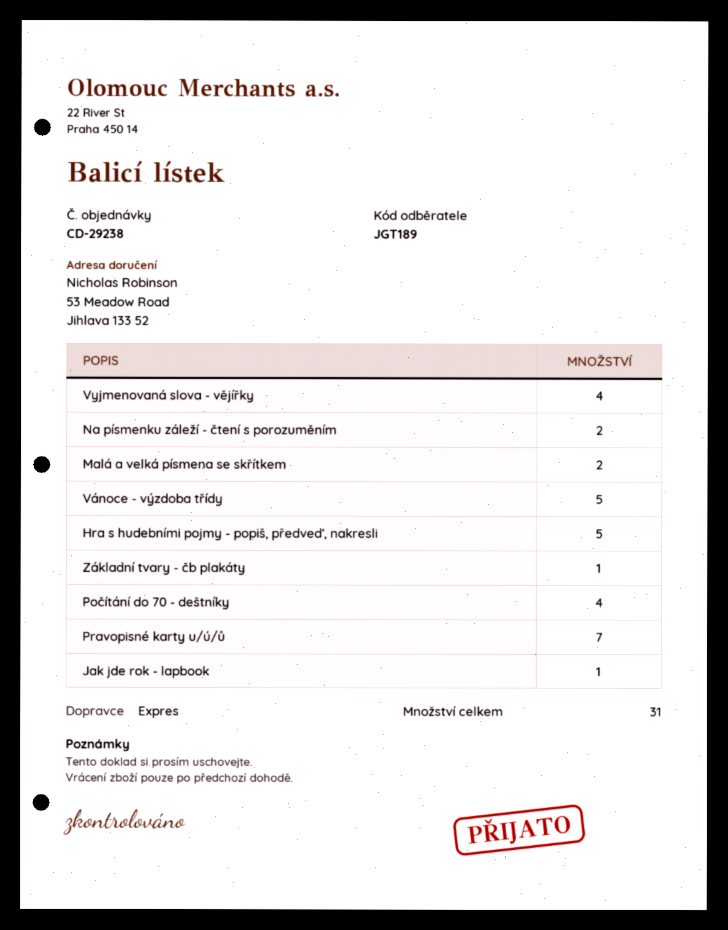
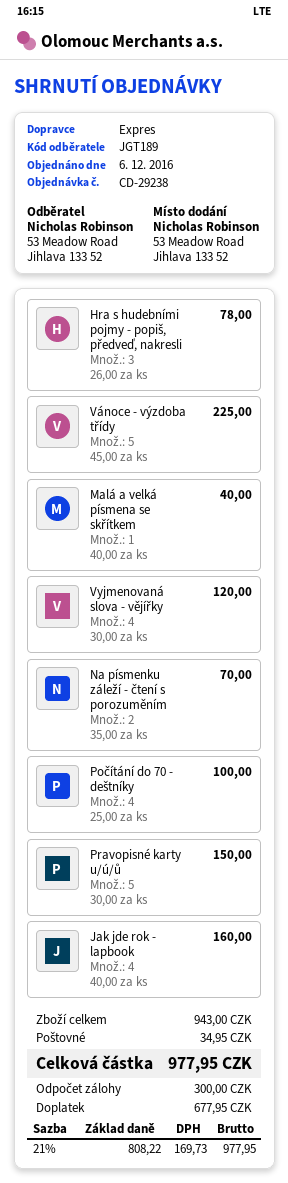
Malá a velká písmena se skřítkem: 2 -> 1
Hra s hudebními pojmy - popiš, předveď, nakresli: 5 -> 3
Základní tvary - čb plakáty: 1 -> none
Pravopisné karty u/ú/ů: 7 -> 5
Jak jde rok - lapbook: 1 -> 4

